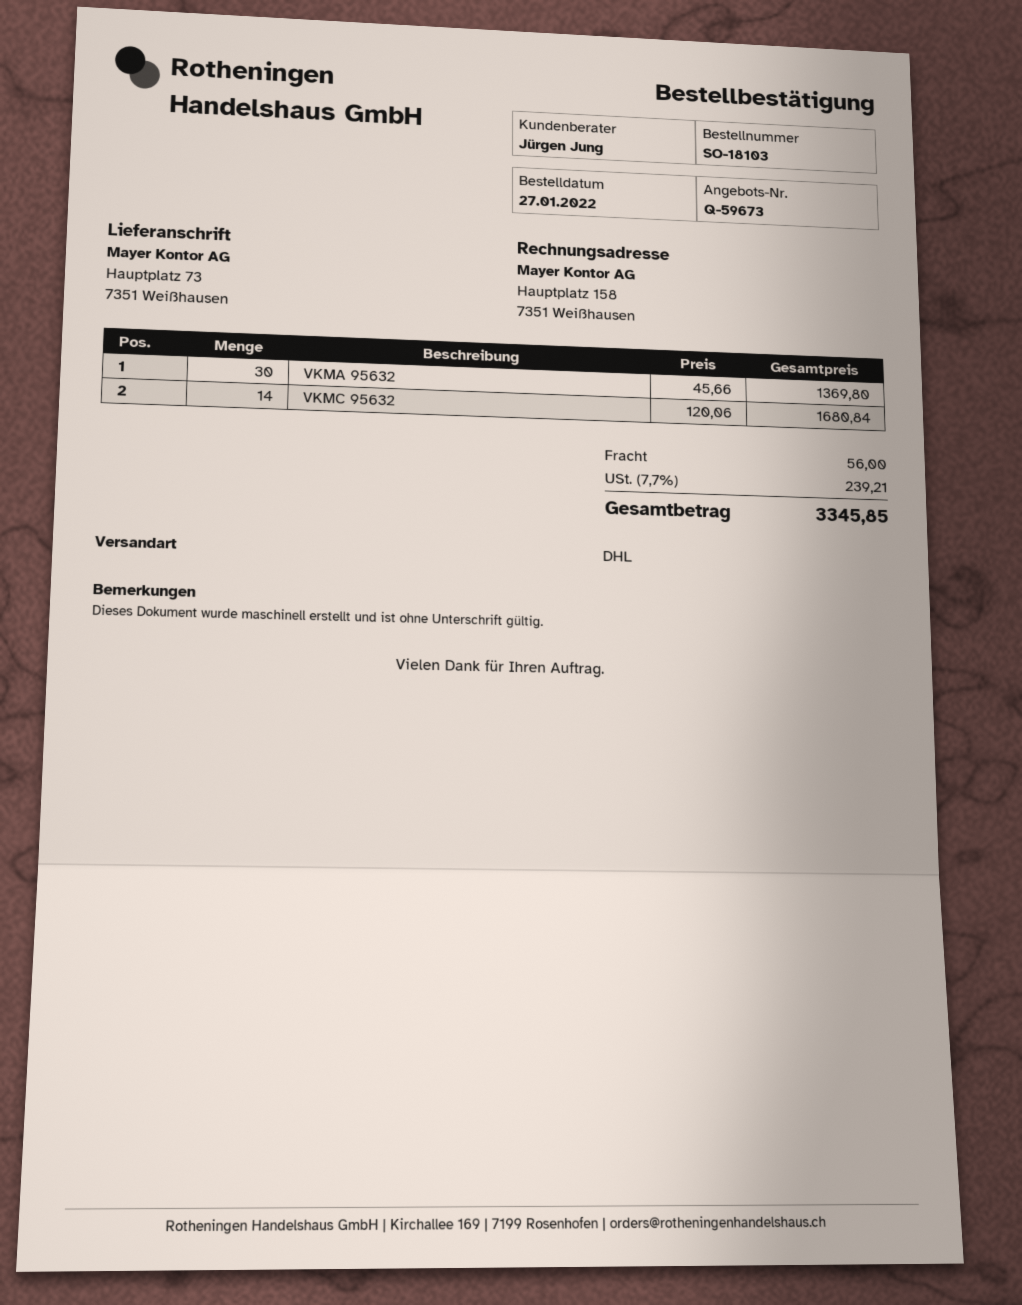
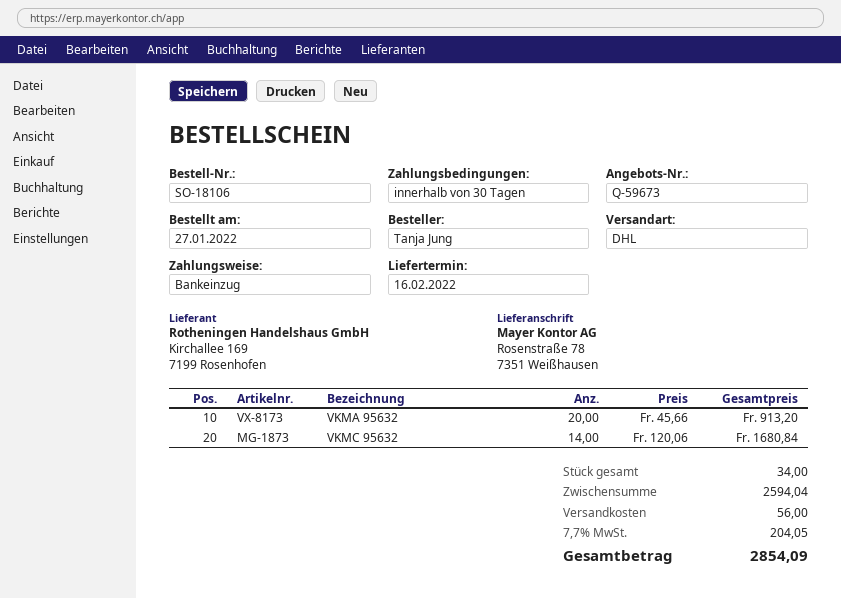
order number: SO-18103 -> SO-18106
ship to: Hauptplatz 73, 7351 Weißhausen -> Rosenstraße 78, 7351 Weißhausen
VKMA 95632: 30 x 45.66 = 1369.80 -> 20 x 45.66 = 913.20
tax: 7.7% = 239.21 -> 7.7% = 204.05
total: 3345.85 -> 2854.09

